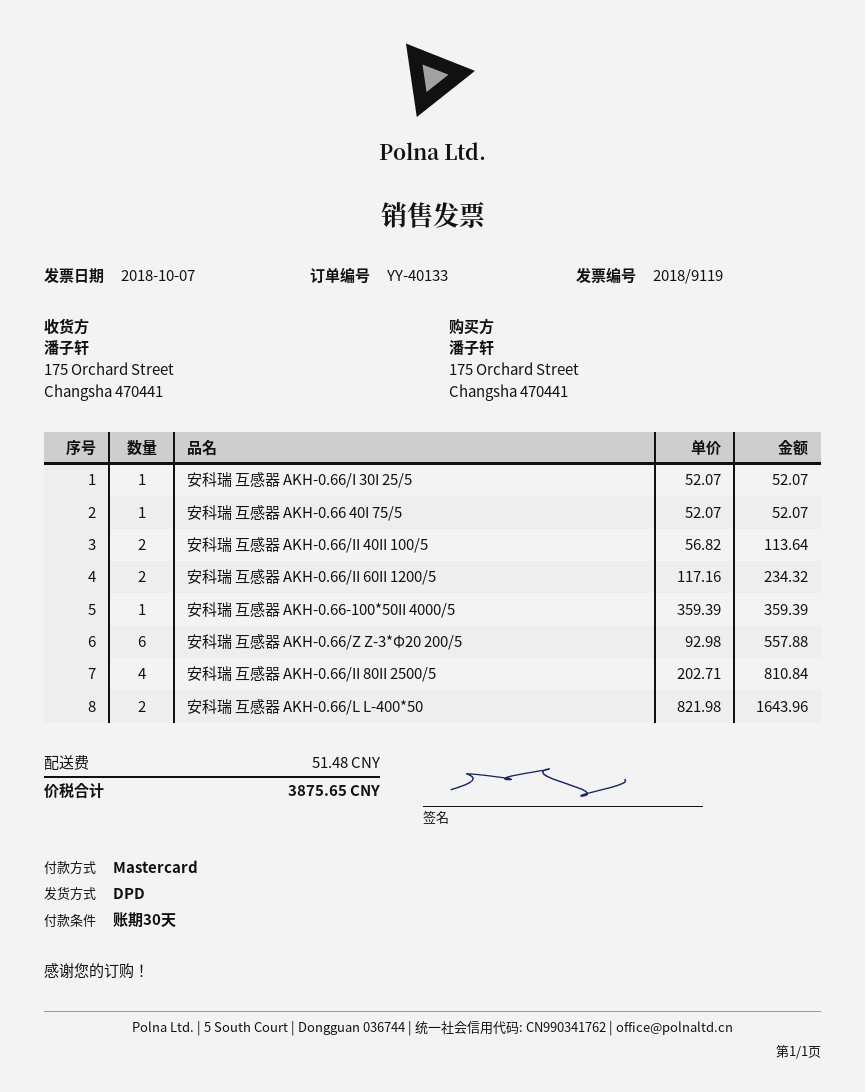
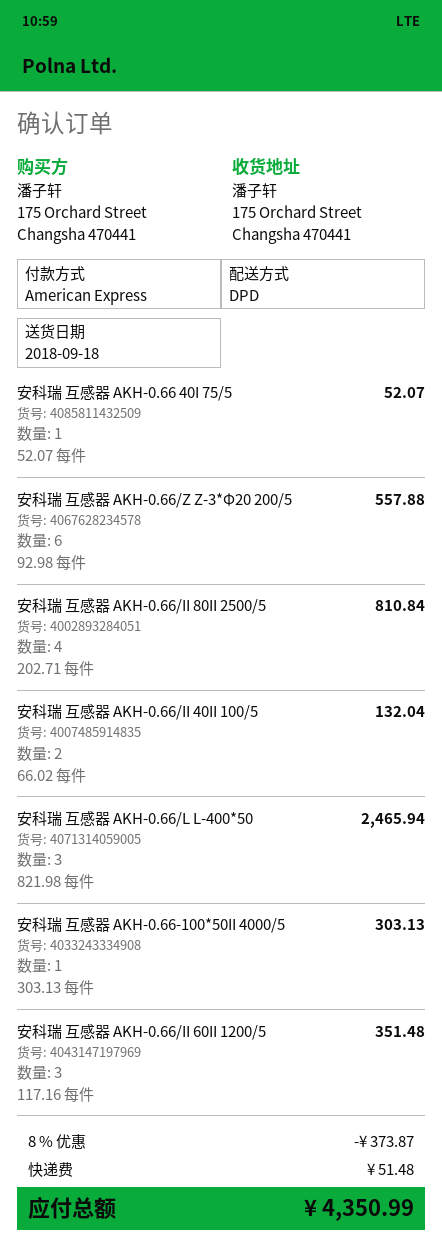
payment method: Mastercard -> American Express
安科瑞 互感器 AKH-0.66/I 30I 25/5: 1 x 52.07 = 52.07 -> none
安科瑞 互感器 AKH-0.66/II 40II 100/5: 2 x 56.82 = 113.64 -> 2 x 66.02 = 132.04
安科瑞 互感器 AKH-0.66/II 60II 1200/5: 2 x 117.16 = 234.32 -> 3 x 117.16 = 351.48
安科瑞 互感器 AKH-0.66-100*50II 4000/5: 1 x 359.39 = 359.39 -> 1 x 303.13 = 303.13
安科瑞 互感器 AKH-0.66/L L-400*50: 2 x 821.98 = 1643.96 -> 3 x 821.98 = 2465.94
discount: none -> 8% = 373.87
total: 3875.65 -> 4350.99

